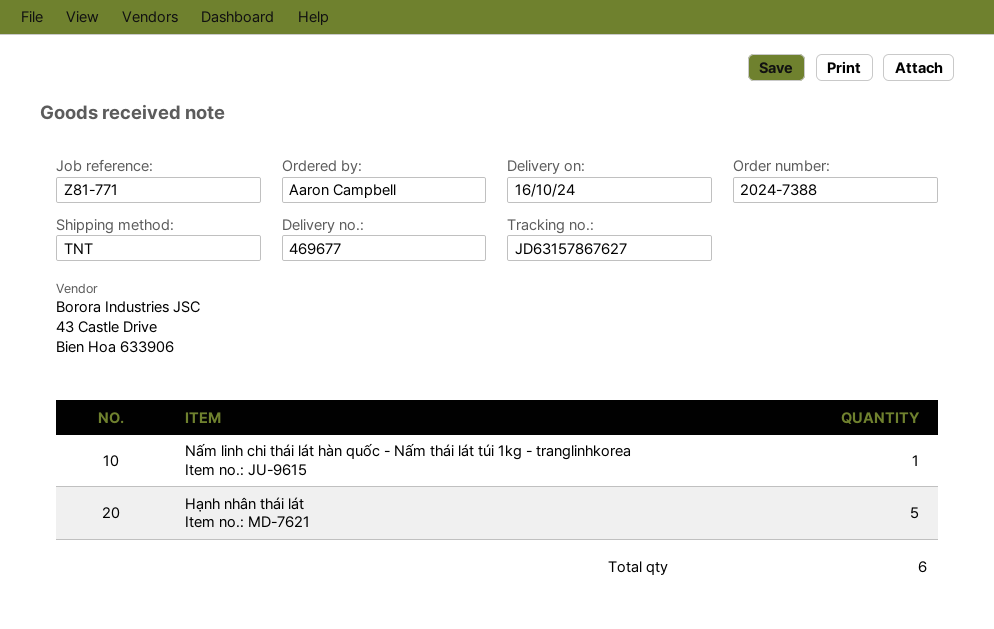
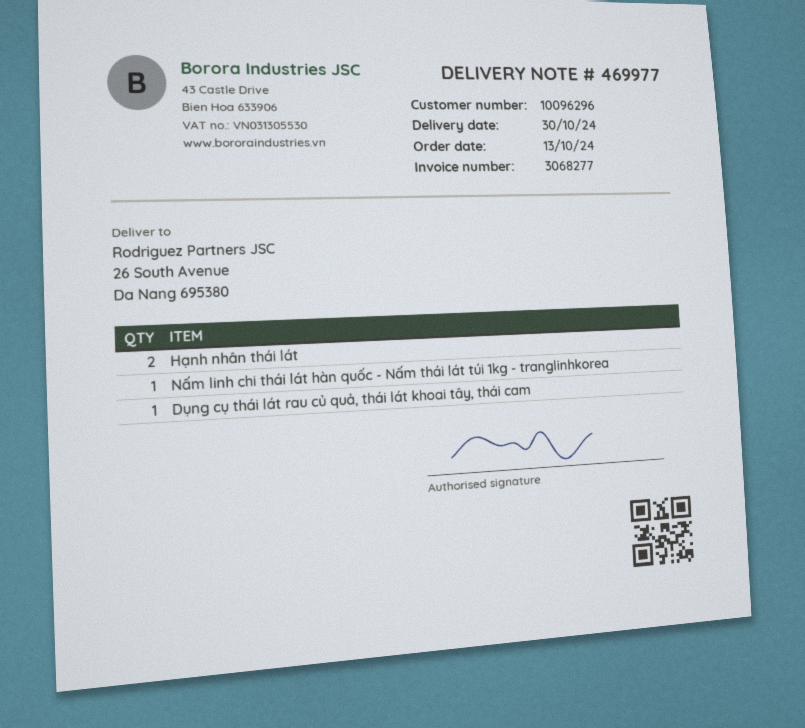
delivery note number: 469677 -> 469977
delivery date: 2024-10-16 -> 2024-10-30
Hạnh nhân thái lát: 5 -> 2
Dụng cụ thái lát rau củ quả, thái lát khoai tây, thái cam: none -> 1

